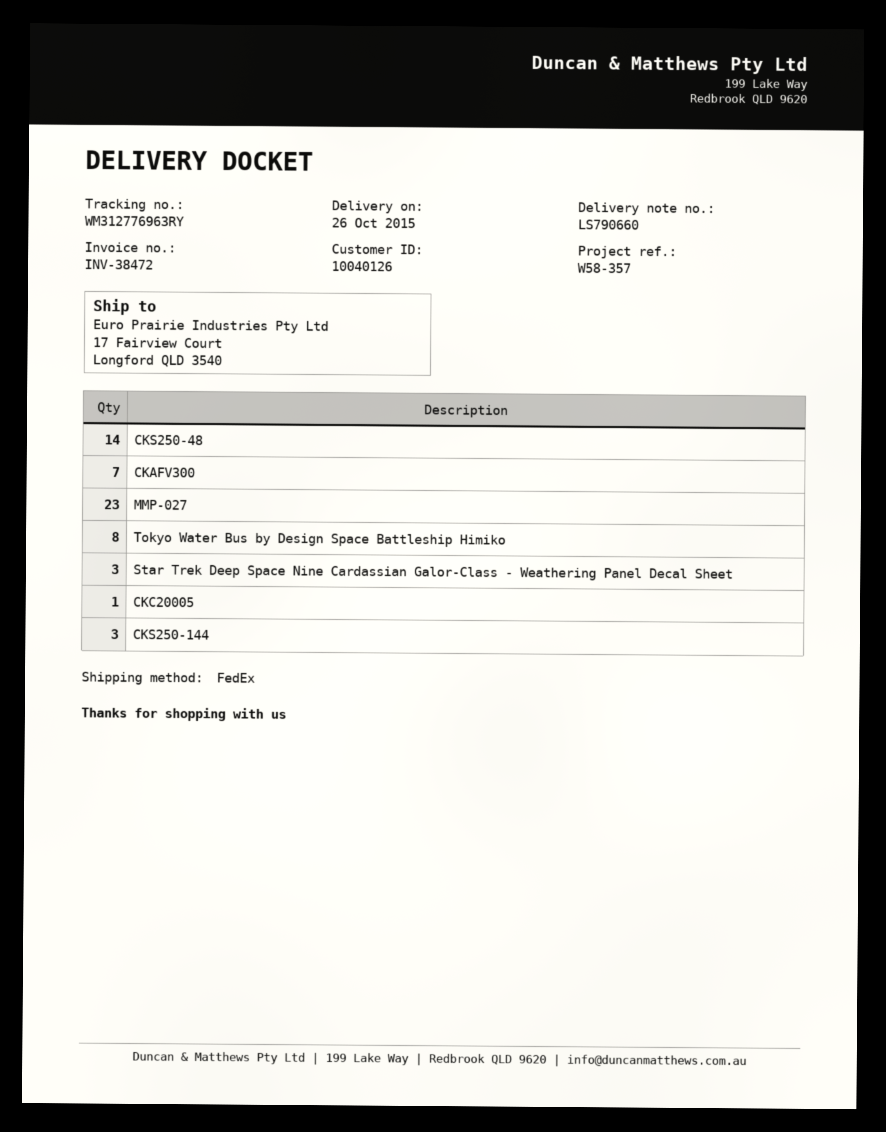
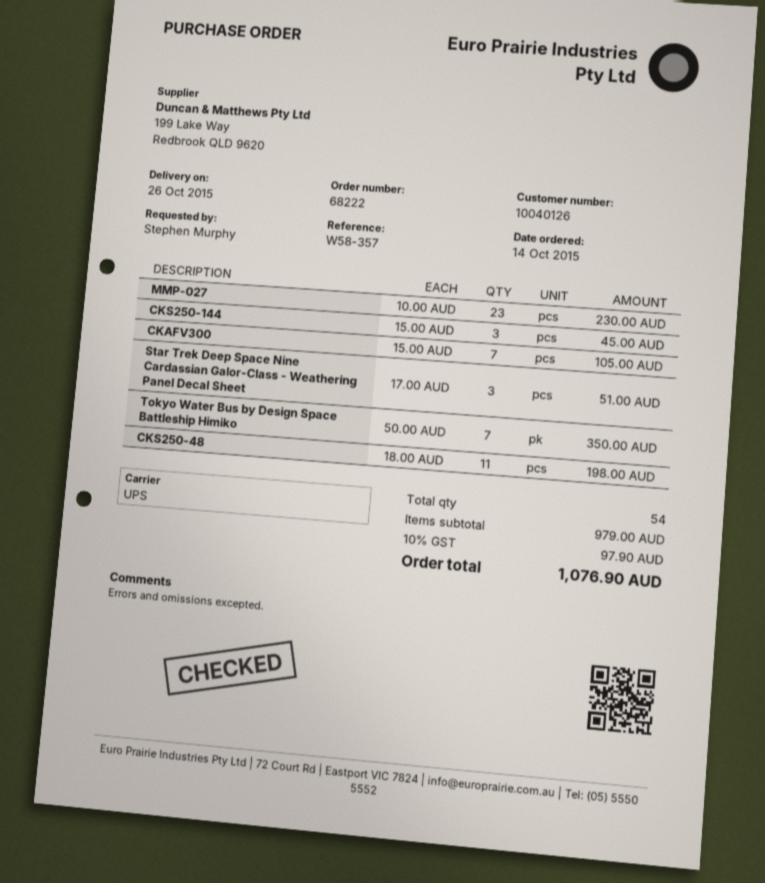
shipping method: FedEx -> UPS
CKS250-48: 14 -> 11
Tokyo Water Bus by Design Space Battleship Himiko: 8 -> 7
CKC20005: 1 -> none

